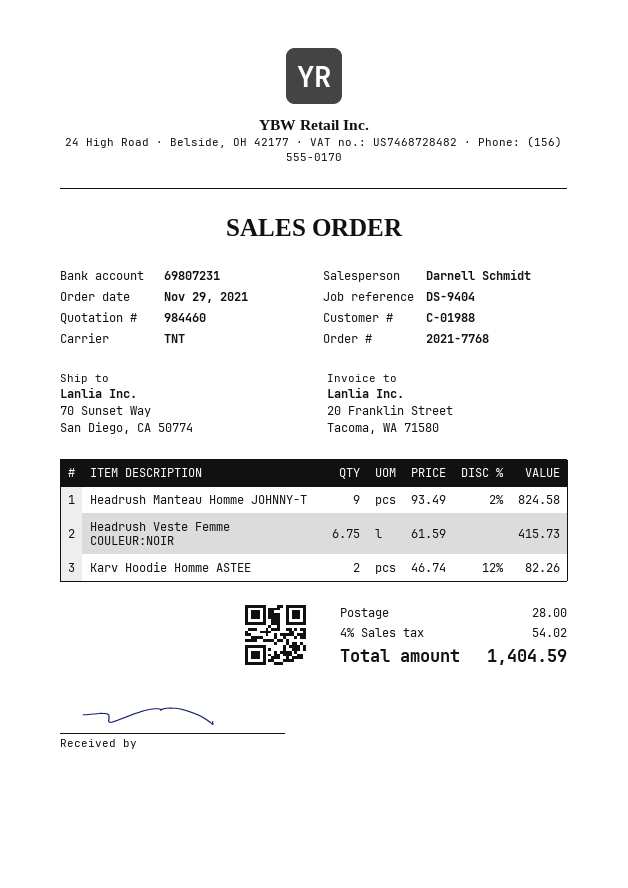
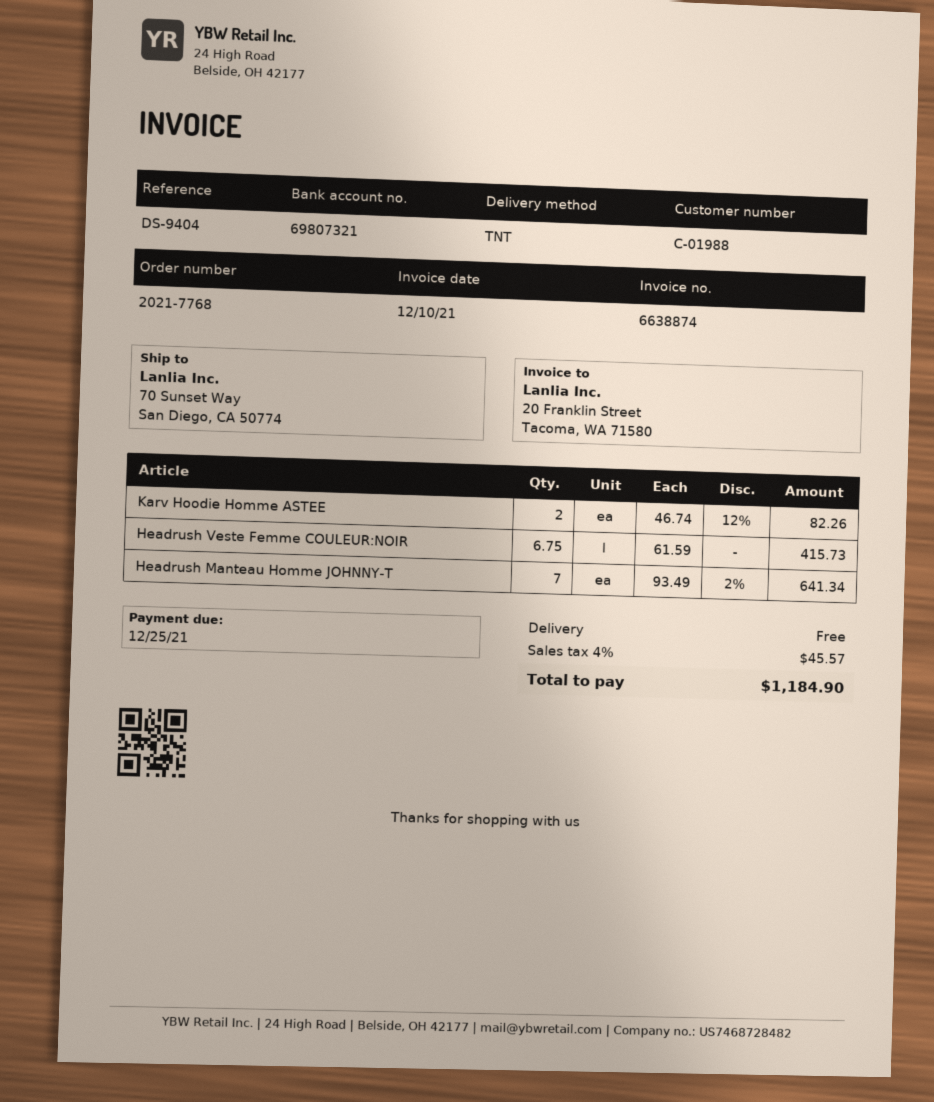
bank account: 69807231 -> 69807321
Headrush Manteau Homme JOHNNY-T: 9 x 93.49 - 2% = 824.58 -> 7 x 93.49 - 2% = 641.34
shipping: 28.00 -> 0.00
tax: 4% = 54.02 -> 4% = 45.57
total: 1404.59 -> 1184.90

